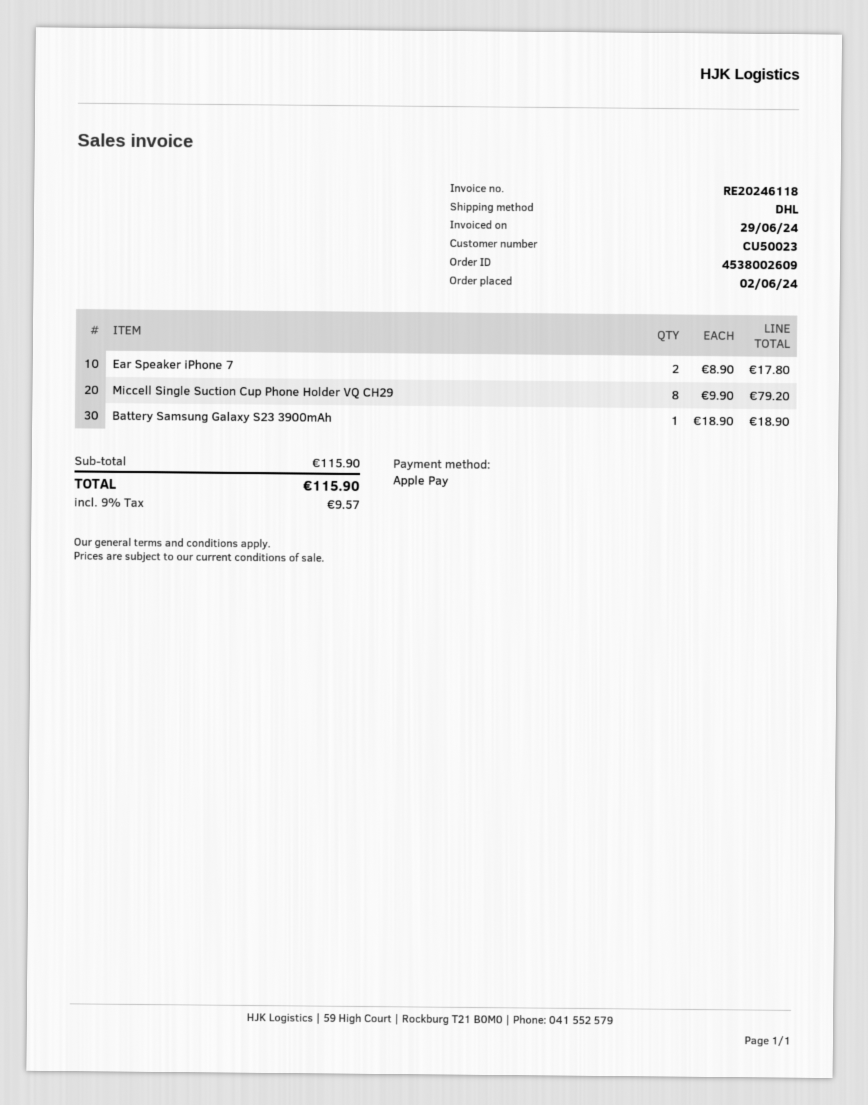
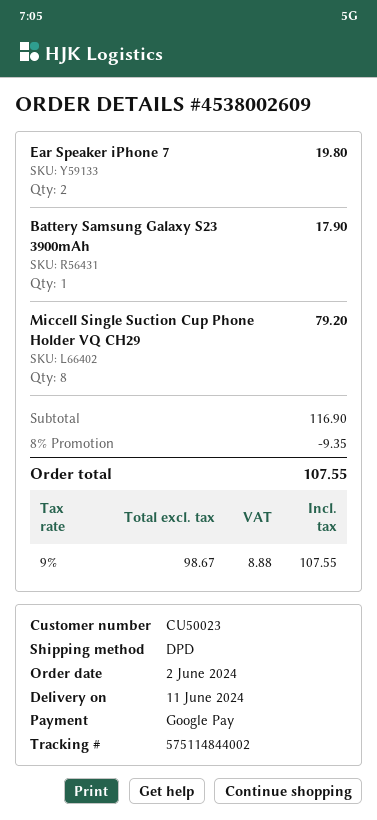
payment method: Apple Pay -> Google Pay
shipping method: DHL -> DPD
Ear Speaker iPhone 7: 2 for 17.80 -> 2 for 19.80
Battery Samsung Galaxy S23 3900mAh: 1 for 18.90 -> 1 for 17.90
subtotal: 115.90 -> 116.90
discount: none -> 8% = 9.35
tax: 9% = 9.57 -> 9% = 8.88
total: 115.90 -> 107.55

